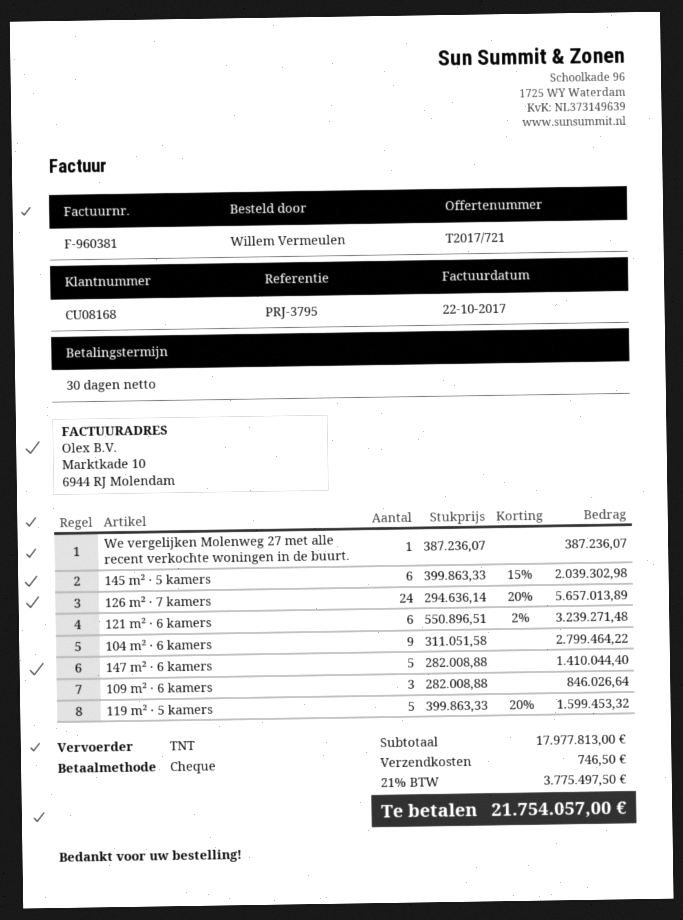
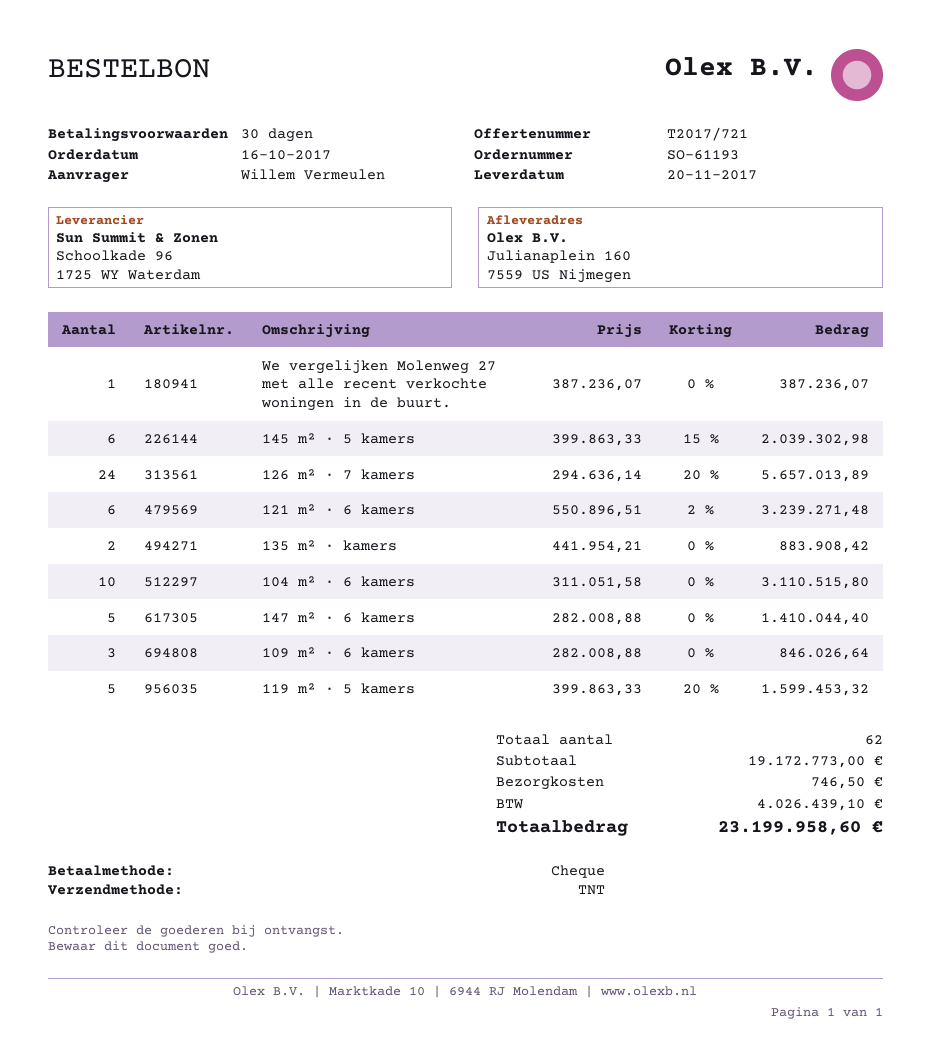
104 m² · 6 kamers: 9 x 311051.58 = 2799464.22 -> 10 x 311051.58 = 3110515.80
135 m² · kamers: none -> 2 x 441954.21 = 883908.42
subtotal: 17977813.00 -> 19172773.00
tax: 3775497.50 -> 4026439.10
total: 21754057.00 -> 23199958.60

